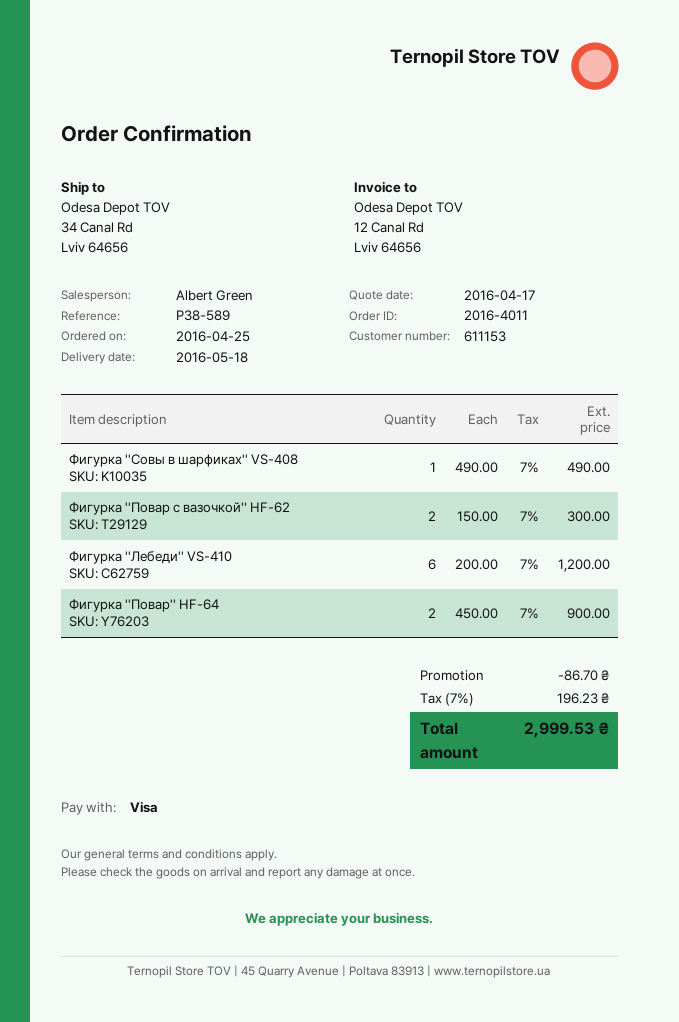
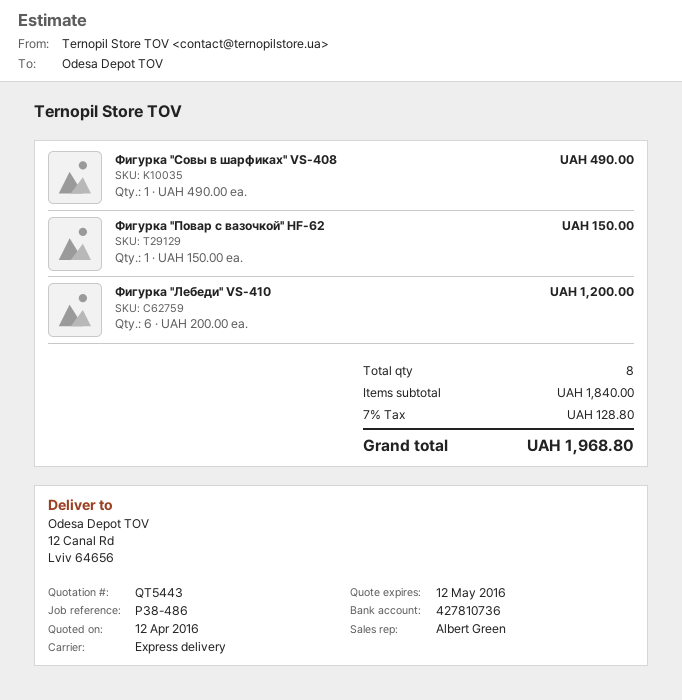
quote date: 2016-04-17 -> 2016-04-12
reference: P38-589 -> P38-486
ship to: 34 Canal Rd, Lviv 64656 -> 12 Canal Rd, Lviv 64656
Фигурка ''Повар с вазочкой'' HF-62: 2 x 150.00 = 300.00 -> 1 x 150.00 = 150.00
Фигурка ''Повар'' HF-64: 2 x 450.00 = 900.00 -> none
discount: 86.70 -> none
tax: 7% = 196.23 -> 7% = 128.80
total: 2999.53 -> 1968.80

